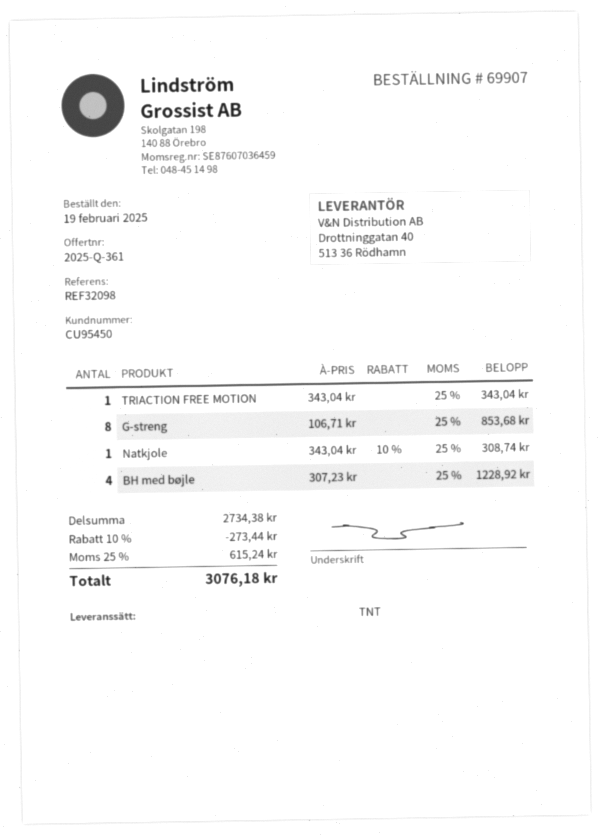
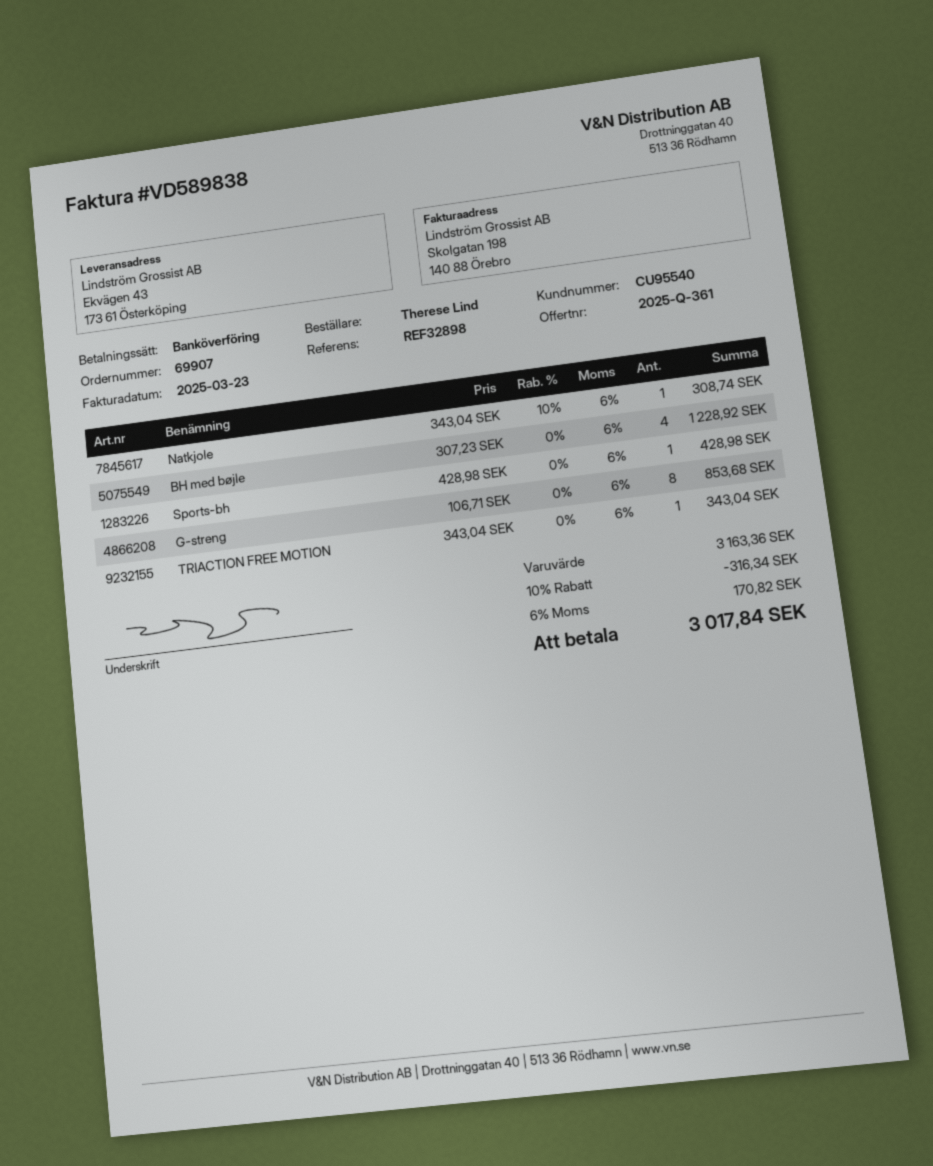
customer number: CU95450 -> CU95540
reference: REF32098 -> REF32898
Sports-bh: none -> 1 x 428.98 = 428.98
subtotal: 2734.38 -> 3163.36
discount: 10% = 273.44 -> 10% = 316.34
tax: 25% = 615.24 -> 6% = 170.82
total: 3076.18 -> 3017.84

